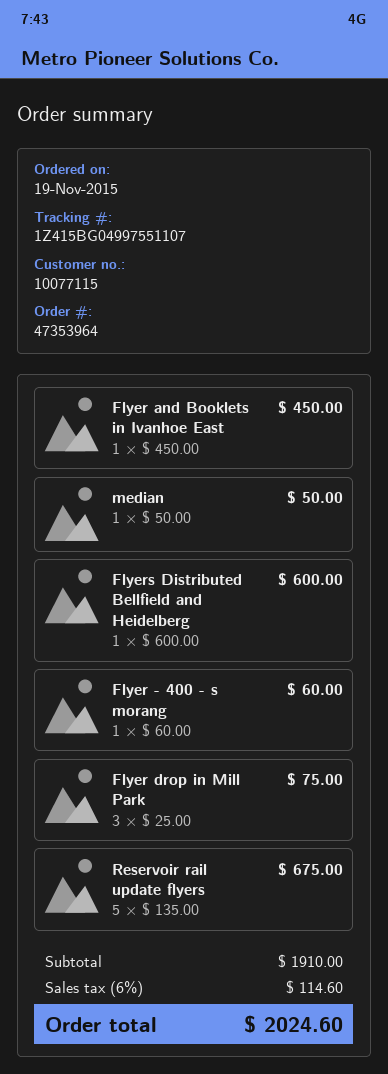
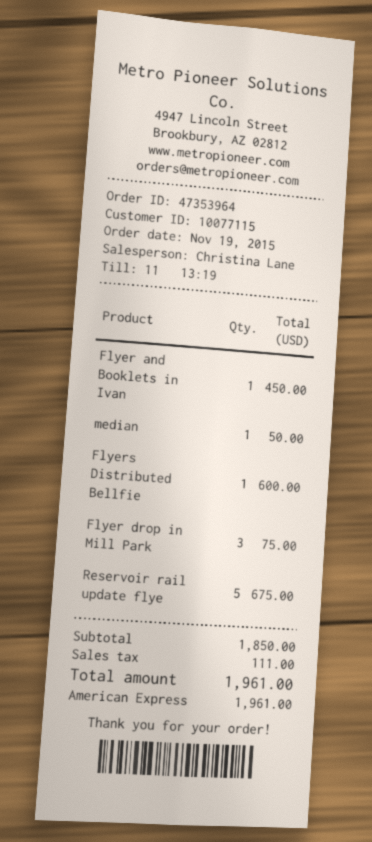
Flyer - 400 - s morang: 1 for 60.00 -> none
subtotal: 1910.00 -> 1850.00
tax: 114.60 -> 111.00
total: 2024.60 -> 1961.00

